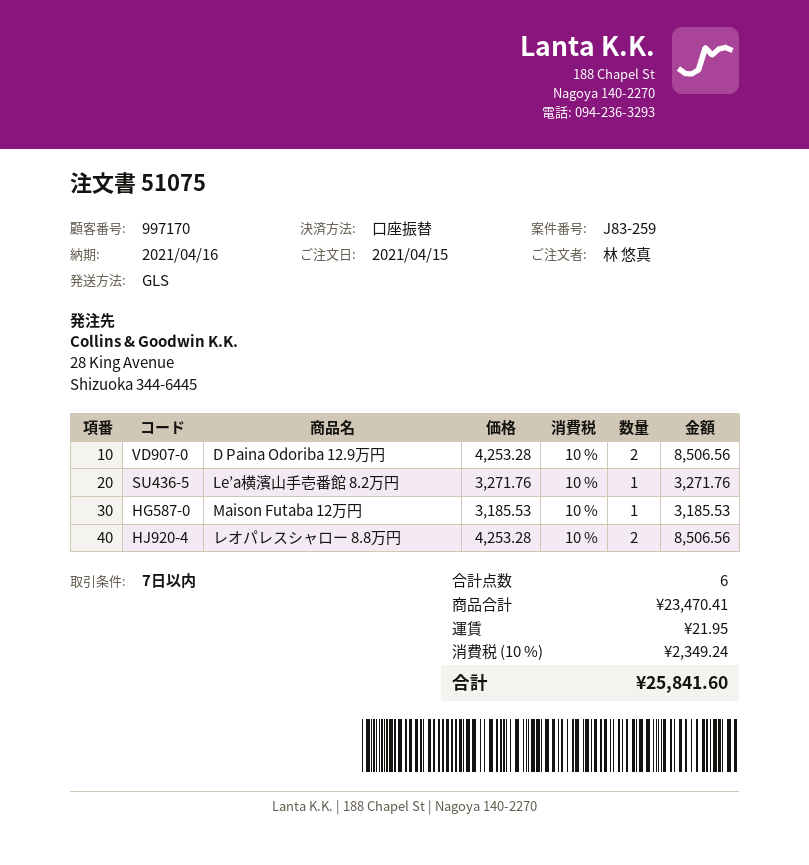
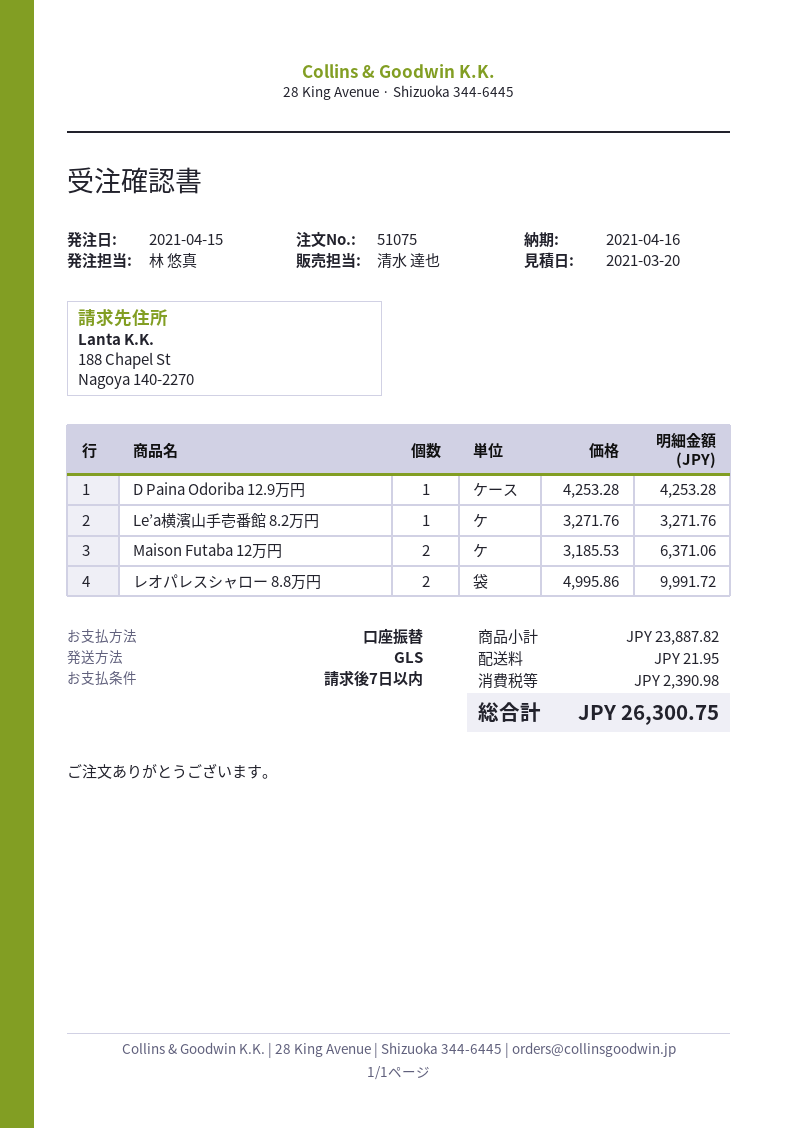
D Paina Odoriba 12.9万円: 2 x 4253.28 = 8506.56 -> 1 x 4253.28 = 4253.28
Maison Futaba 12万円: 1 x 3185.53 = 3185.53 -> 2 x 3185.53 = 6371.06
レオパレスシャロー 8.8万円: 2 x 4253.28 = 8506.56 -> 2 x 4995.86 = 9991.72
subtotal: 23470.41 -> 23887.82
tax: 2349.24 -> 2390.98
total: 25841.60 -> 26300.75

